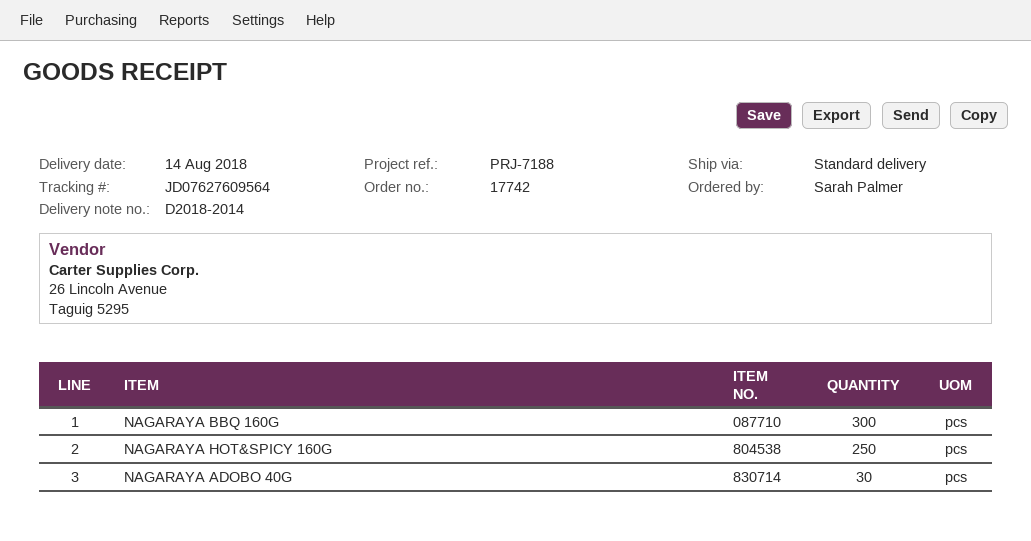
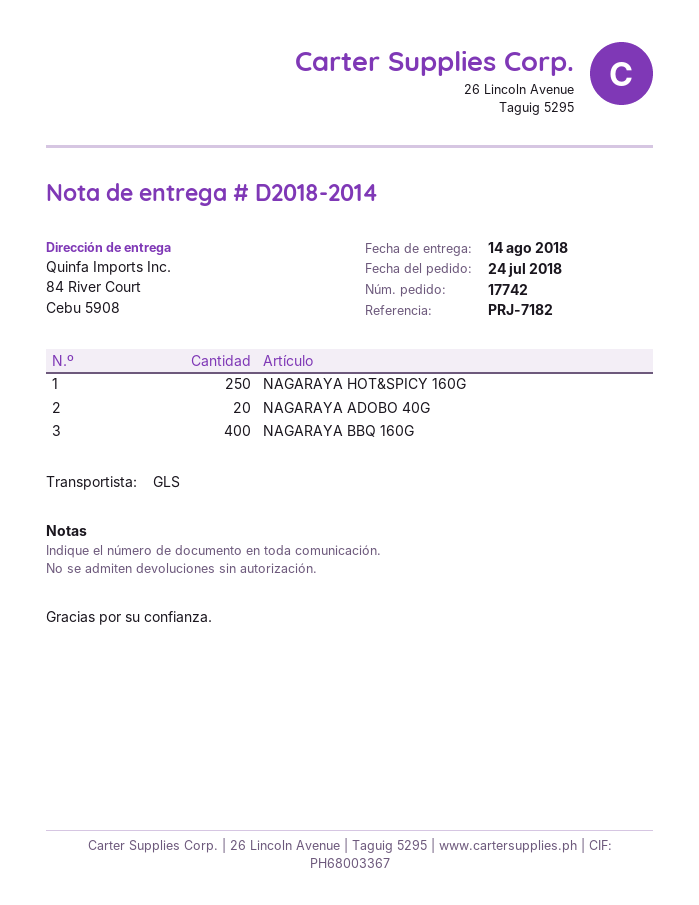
reference: PRJ-7188 -> PRJ-7182
shipping method: standard -> GLS
NAGARAYA BBQ 160G: 300 -> 400
NAGARAYA ADOBO 40G: 30 -> 20

